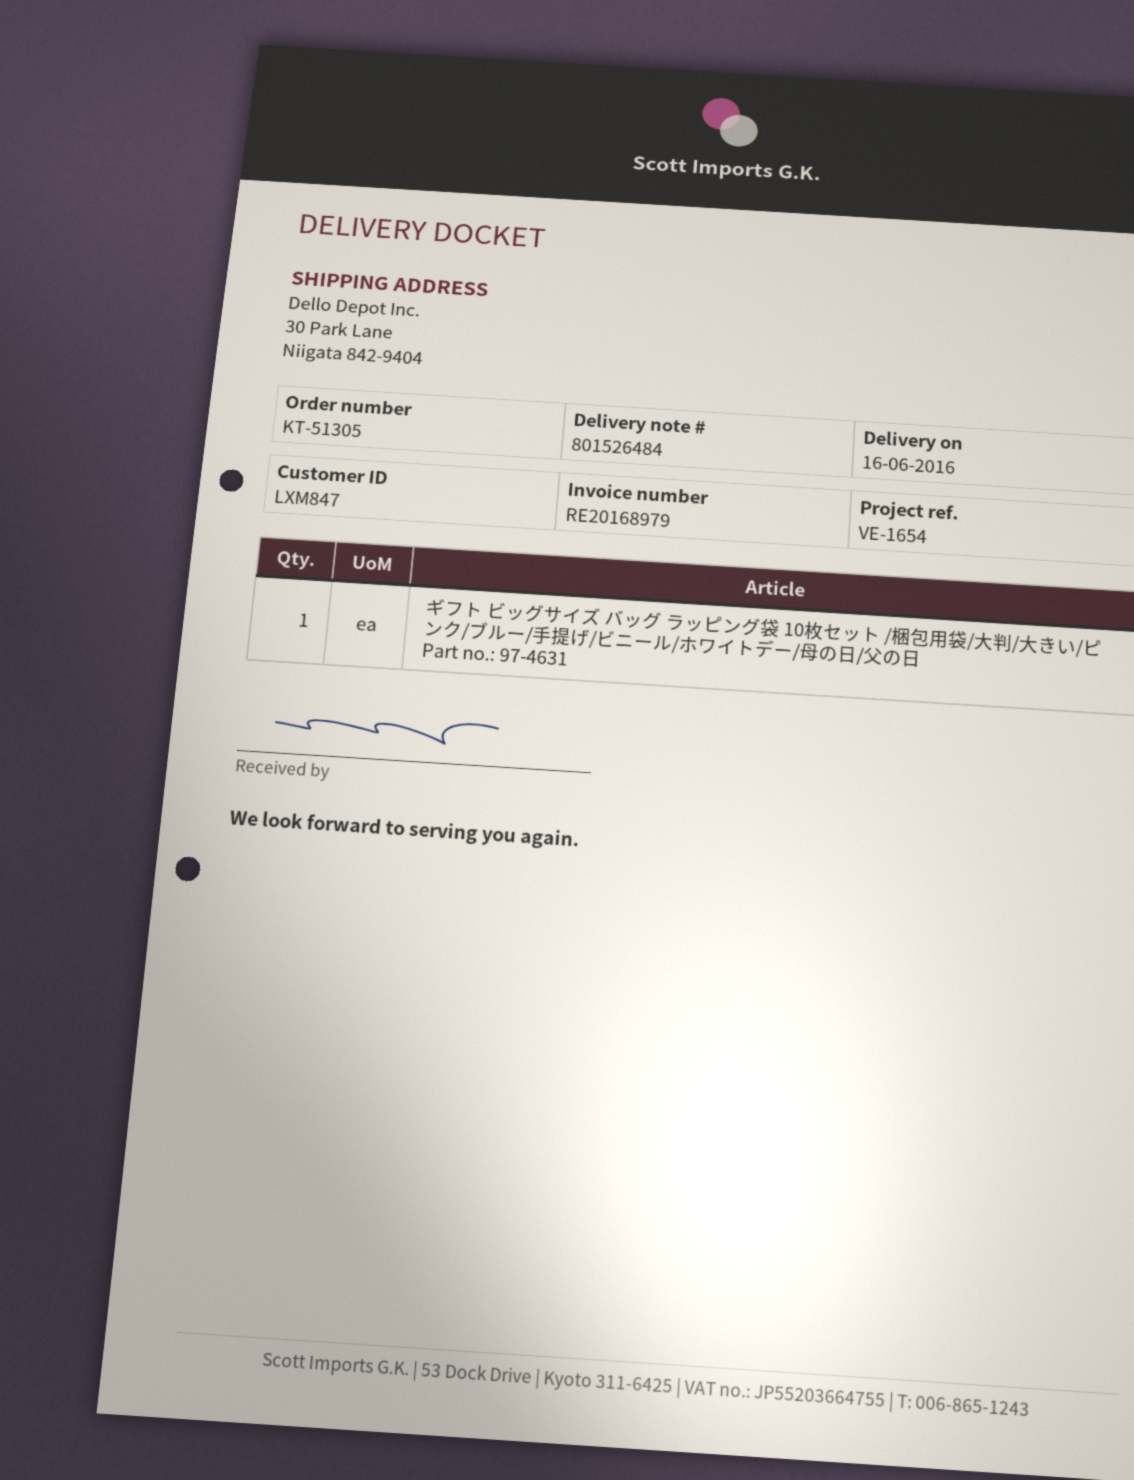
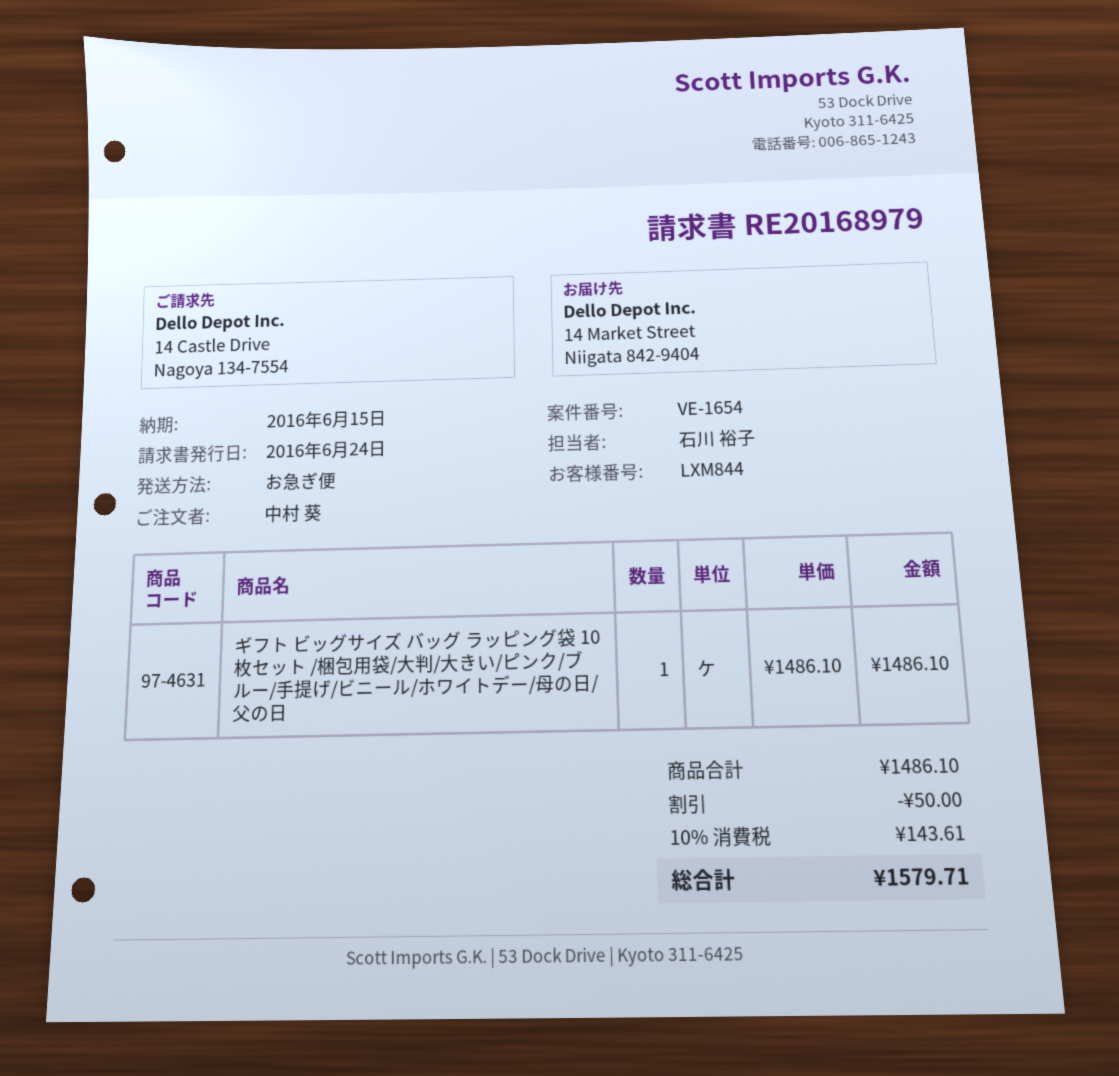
delivery date: 2016-06-16 -> 2016-06-15
customer number: LXM847 -> LXM844
ship to: 30 Park Lane, Niigata 842-9404 -> 14 Market Street, Niigata 842-9404

